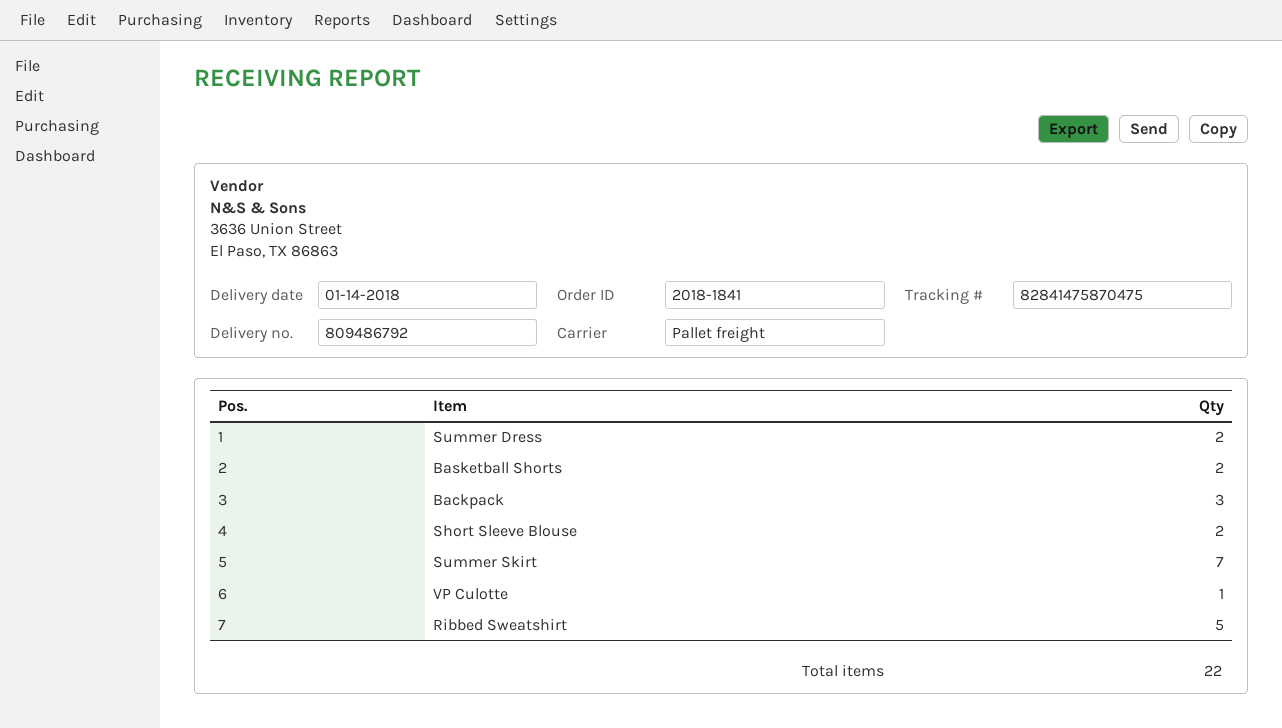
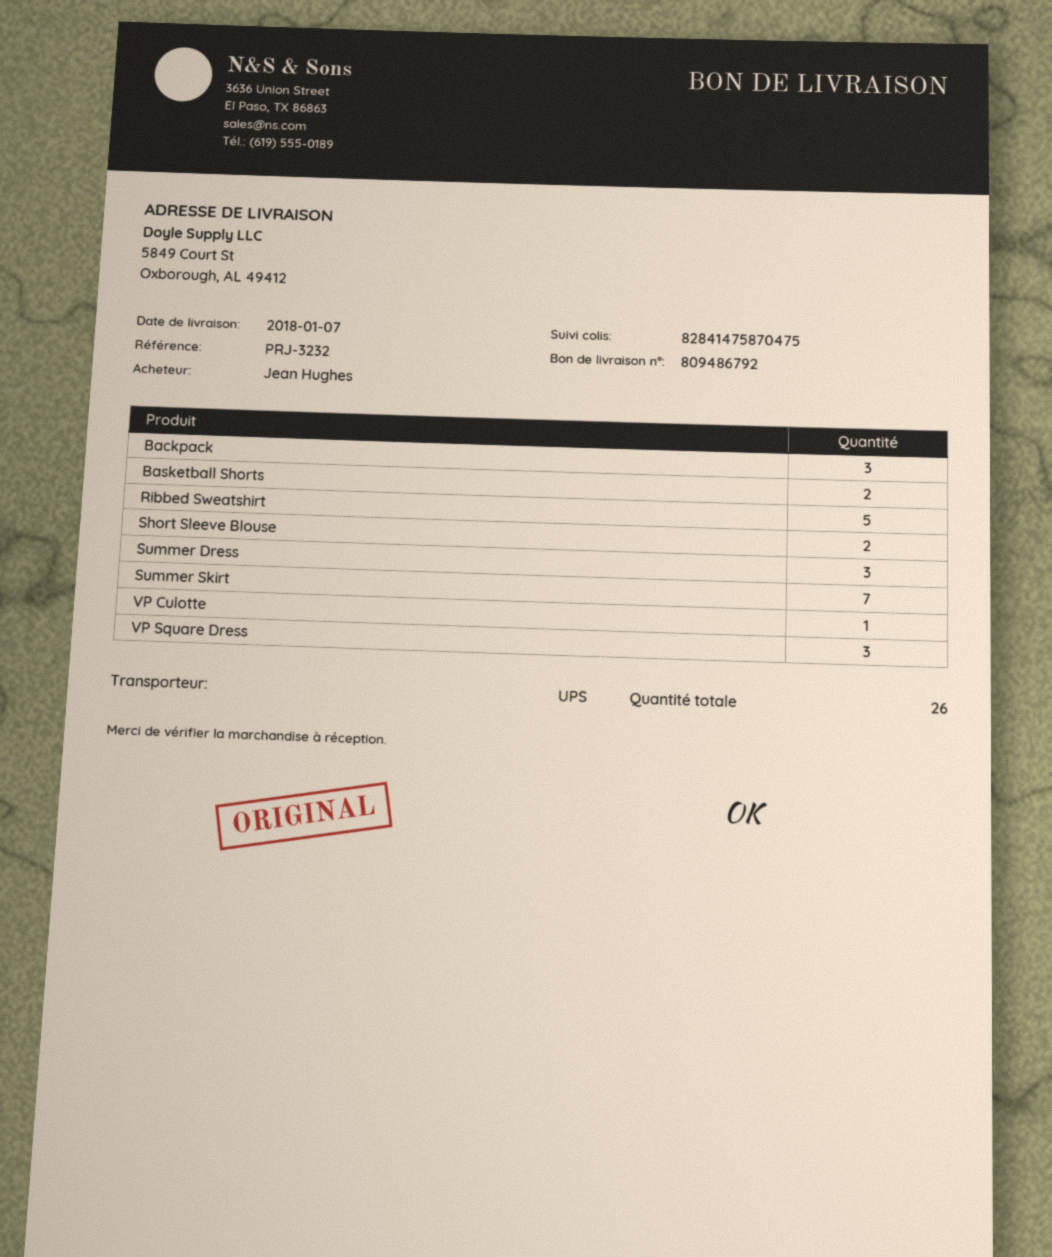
delivery date: 2018-01-14 -> 2018-01-07
shipping method: pallet freight -> UPS
Summer Dress: 2 -> 3
VP Square Dress: none -> 3
total quantity: 22 -> 26

